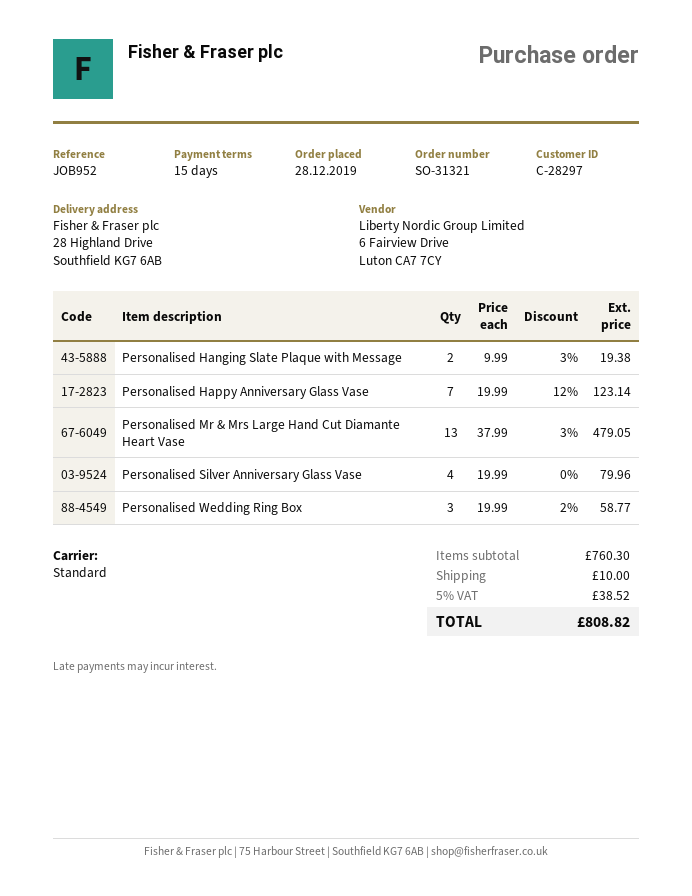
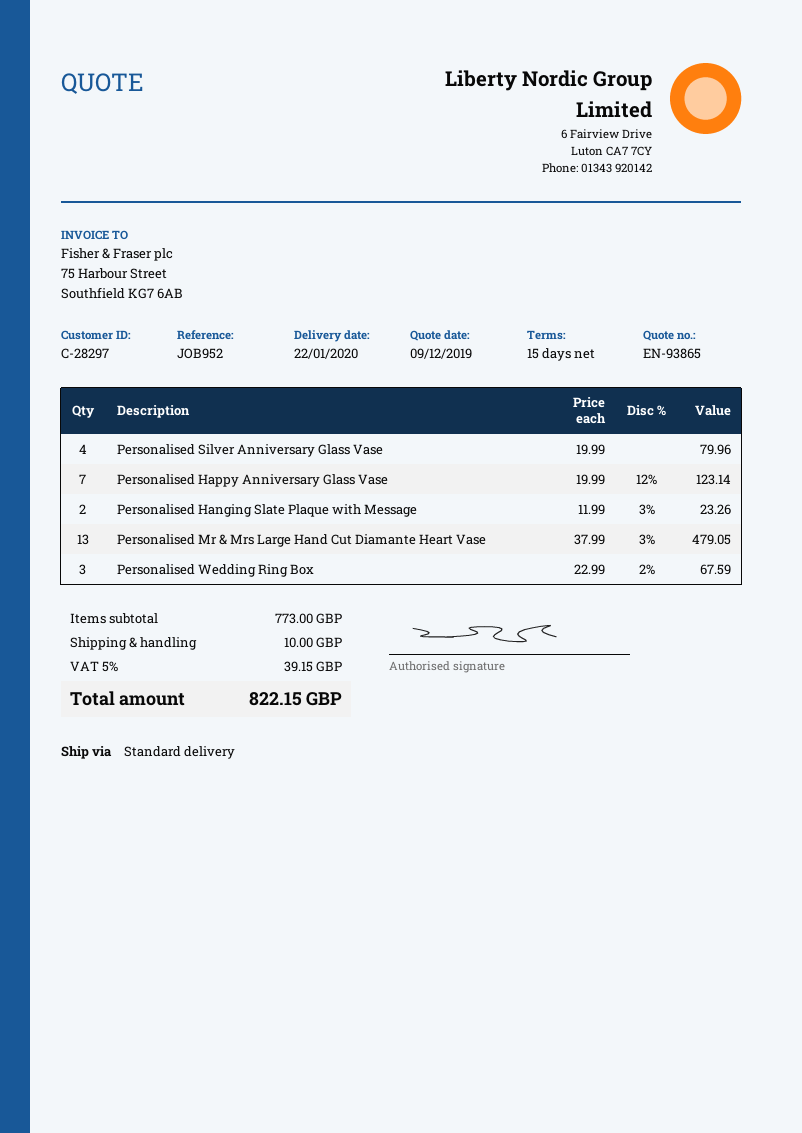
Personalised Hanging Slate Plaque with Message: 2 x 9.99 - 3% = 19.38 -> 2 x 11.99 - 3% = 23.26
Personalised Wedding Ring Box: 3 x 19.99 - 2% = 58.77 -> 3 x 22.99 - 2% = 67.59
subtotal: 760.30 -> 773.00
tax: 5% = 38.52 -> 5% = 39.15
total: 808.82 -> 822.15

